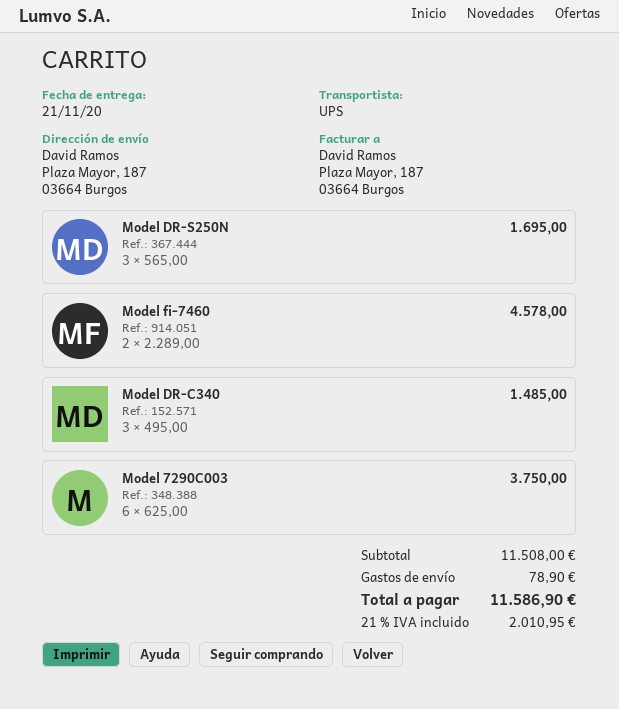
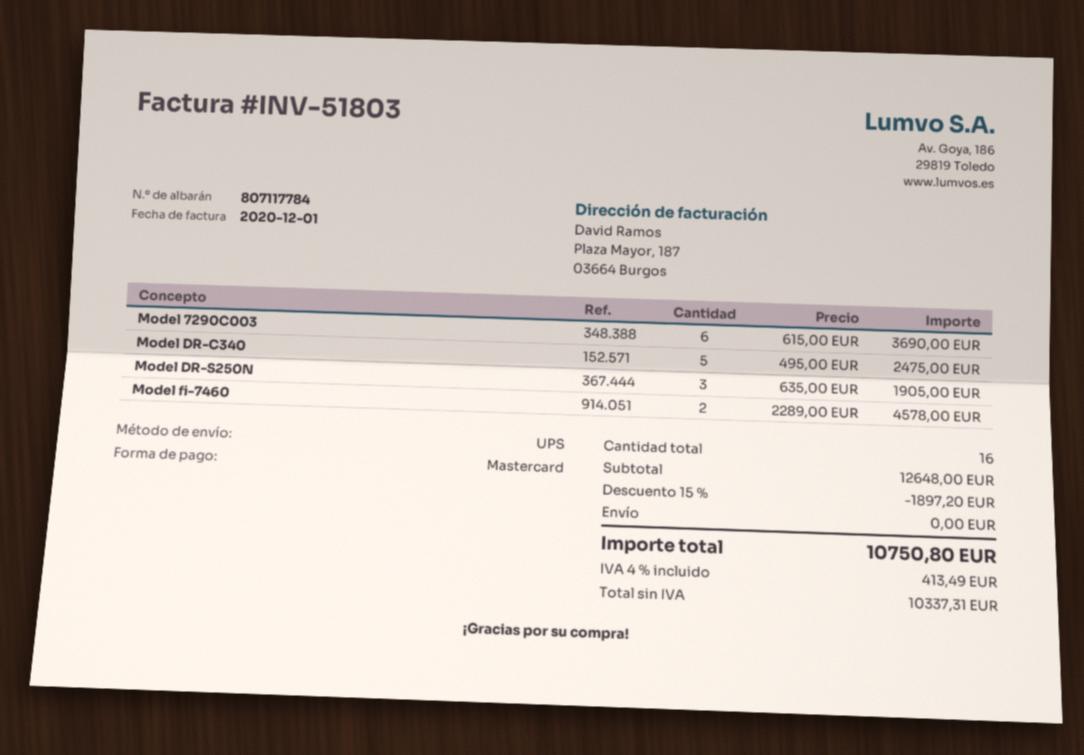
Model DR-S250N: 3 x 565.00 = 1695.00 -> 3 x 635.00 = 1905.00
Model DR-C340: 3 x 495.00 = 1485.00 -> 5 x 495.00 = 2475.00
Model 7290C003: 6 x 625.00 = 3750.00 -> 6 x 615.00 = 3690.00
subtotal: 11508.00 -> 12648.00
discount: none -> 15% = 1897.20
shipping: 78.90 -> 0.00
tax: 21% = 2010.95 -> 4% = 413.49
total: 11586.90 -> 10750.80

